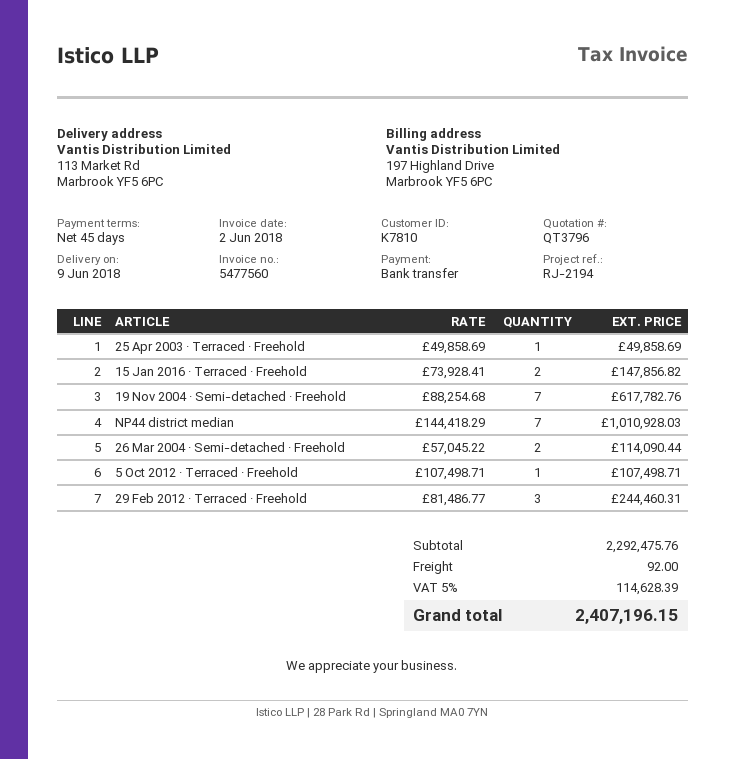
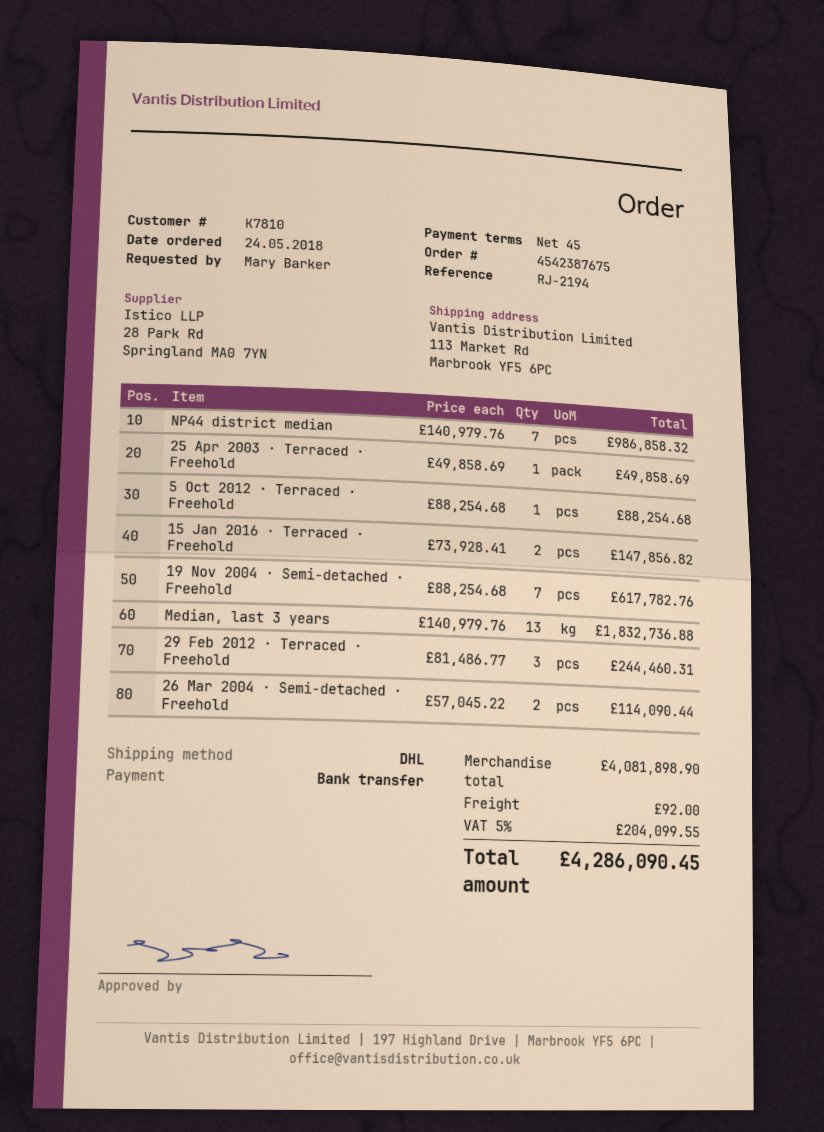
NP44 district median: 7 x 144418.29 = 1010928.03 -> 7 x 140979.76 = 986858.32
5 Oct 2012 · Terraced · Freehold: 1 x 107498.71 = 107498.71 -> 1 x 88254.68 = 88254.68
Median, last 3 years: none -> 13 x 140979.76 = 1832736.88
subtotal: 2292475.76 -> 4081898.90
tax: 5% = 114628.39 -> 5% = 204099.55
total: 2407196.15 -> 4286090.45

